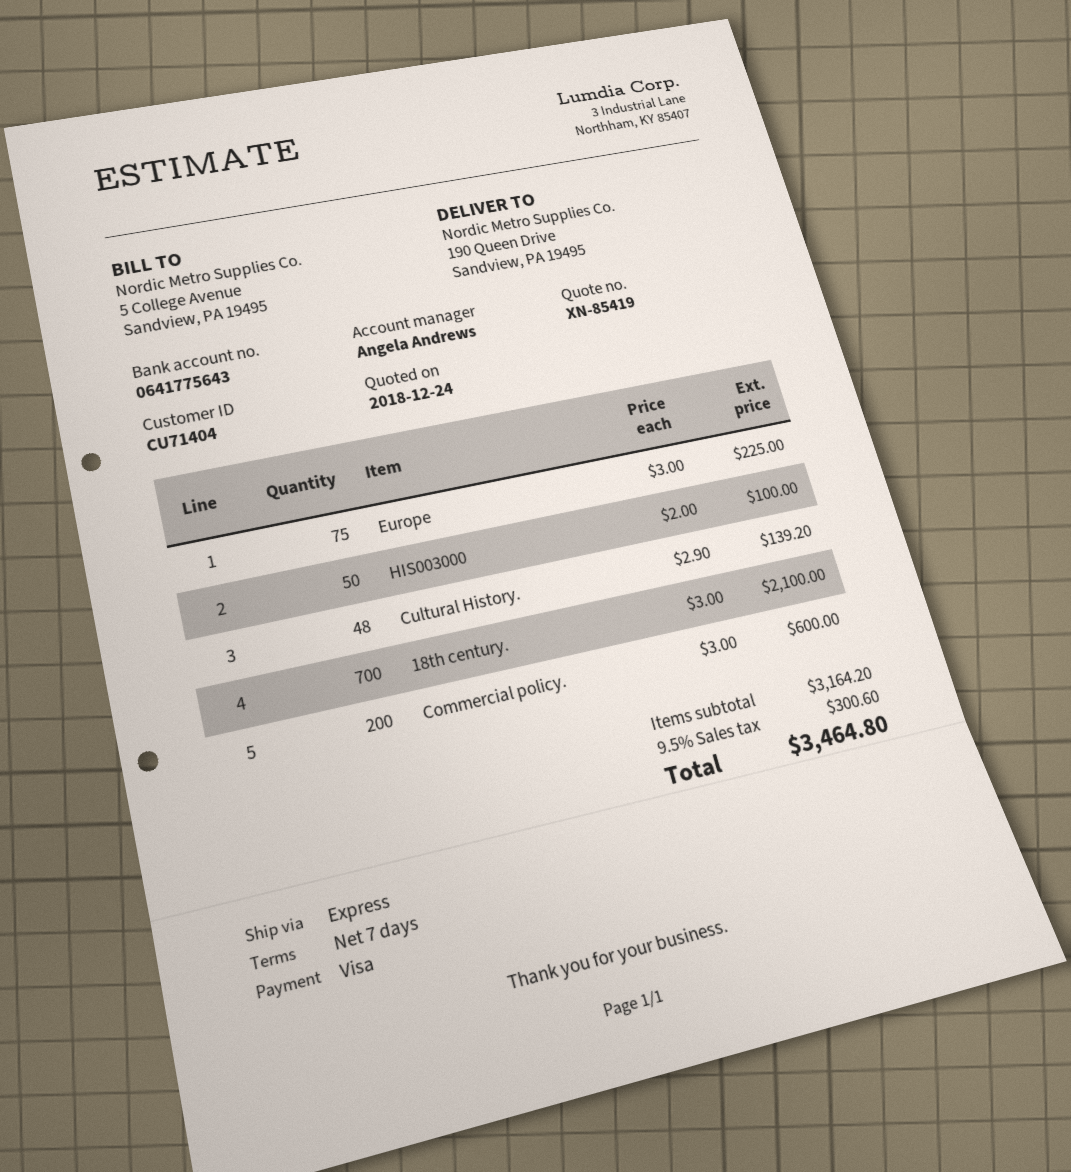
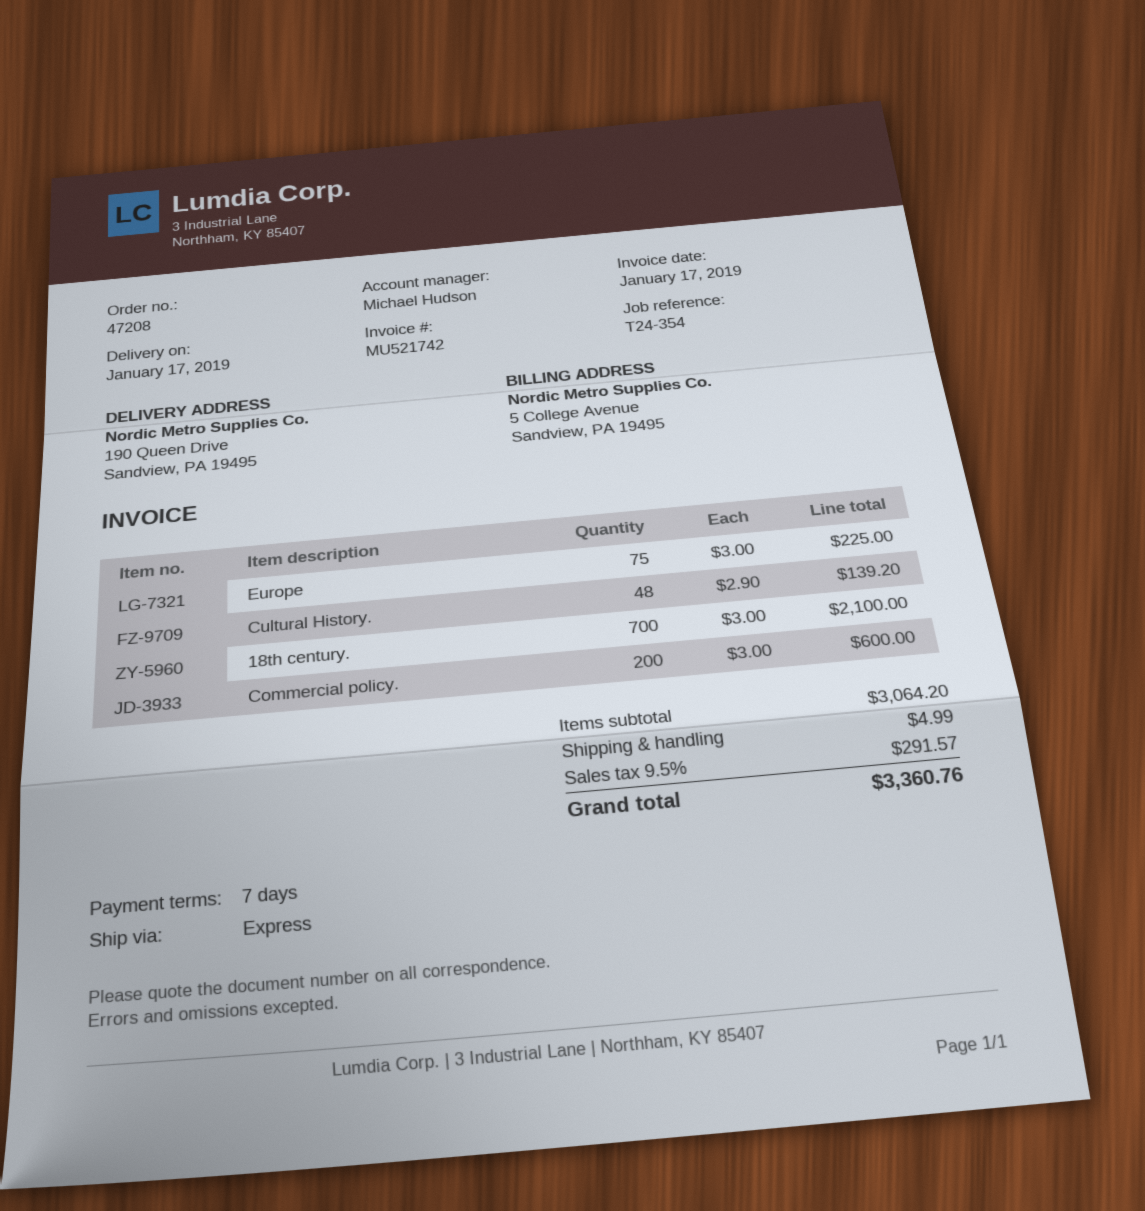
sales rep: Angela Andrews -> Michael Hudson
HIS003000: 50 x 2.00 = 100.00 -> none
subtotal: 3164.20 -> 3064.20
shipping: none -> 4.99
tax: 9.5% = 300.60 -> 9.5% = 291.57
total: 3464.80 -> 3360.76

